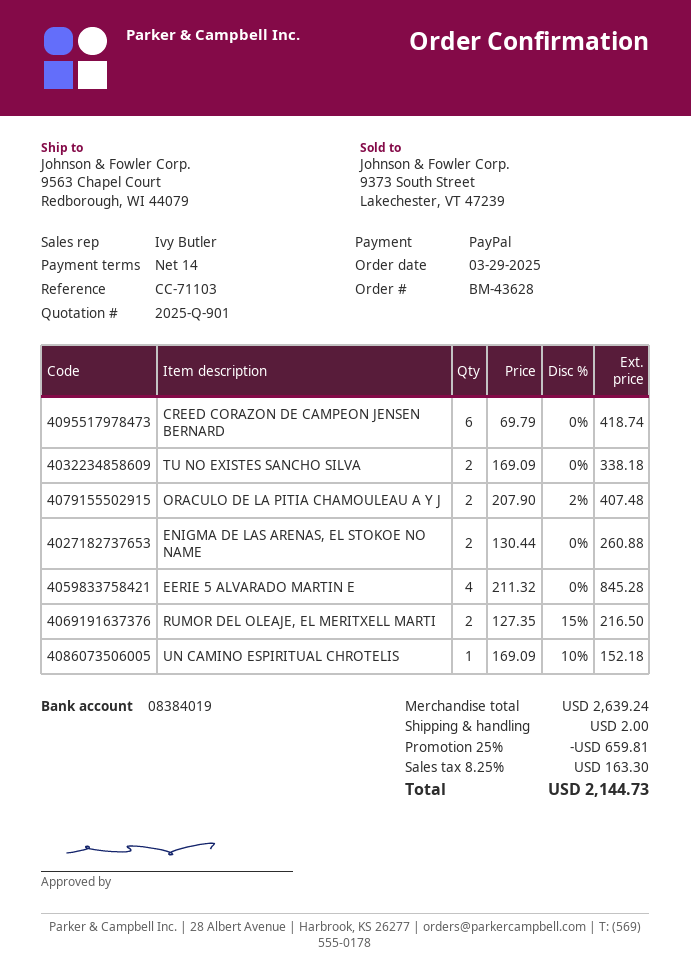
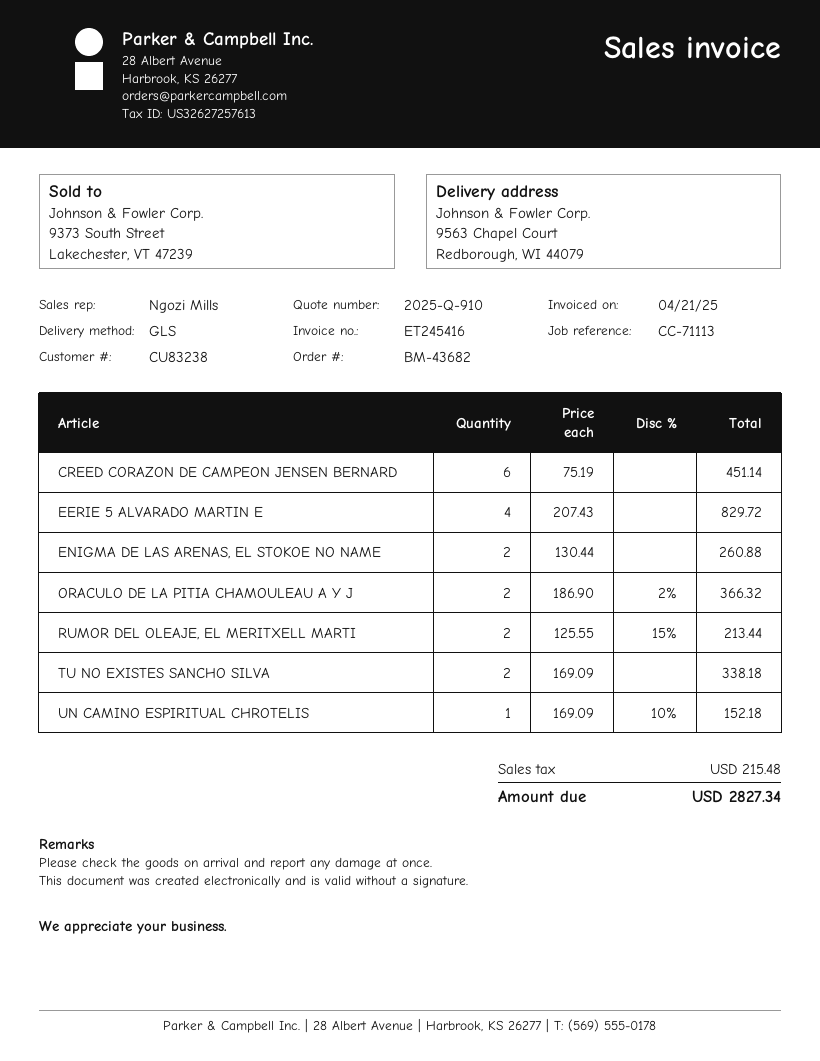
quote number: 2025-Q-901 -> 2025-Q-910
order number: BM-43628 -> BM-43682
reference: CC-71103 -> CC-71113
sales rep: Ivy Butler -> Ngozi Mills
CREED CORAZON DE CAMPEON JENSEN BERNARD: 6 x 69.79 = 418.74 -> 6 x 75.19 = 451.14
ORACULO DE LA PITIA CHAMOULEAU A Y J: 2 x 207.90 - 2% = 407.48 -> 2 x 186.90 - 2% = 366.32
EERIE 5 ALVARADO MARTIN E: 4 x 211.32 = 845.28 -> 4 x 207.43 = 829.72
RUMOR DEL OLEAJE, EL MERITXELL MARTI: 2 x 127.35 - 15% = 216.50 -> 2 x 125.55 - 15% = 213.44
discount: 25% = 659.81 -> none
shipping: 2.00 -> none
tax: 163.30 -> 215.48
total: 2144.73 -> 2827.34

